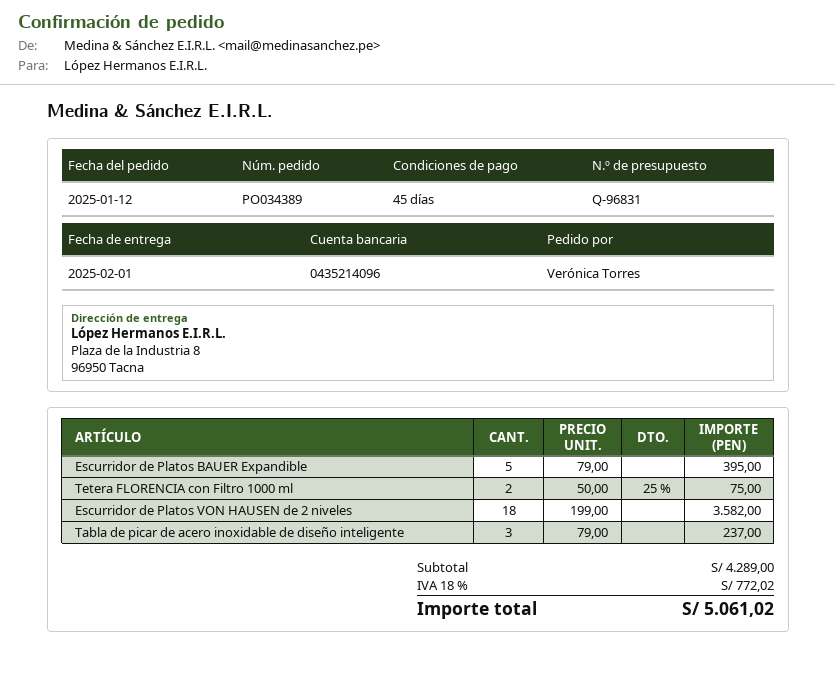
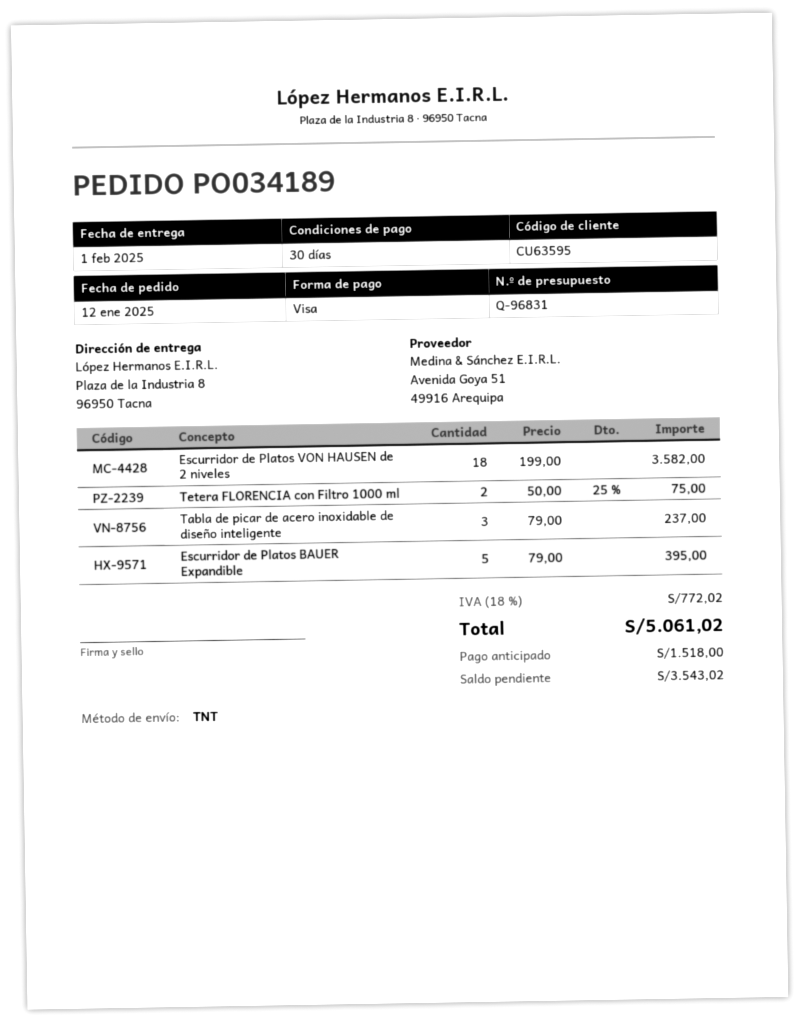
order number: PO034389 -> PO034189
payment terms: 45 days -> 30 days

